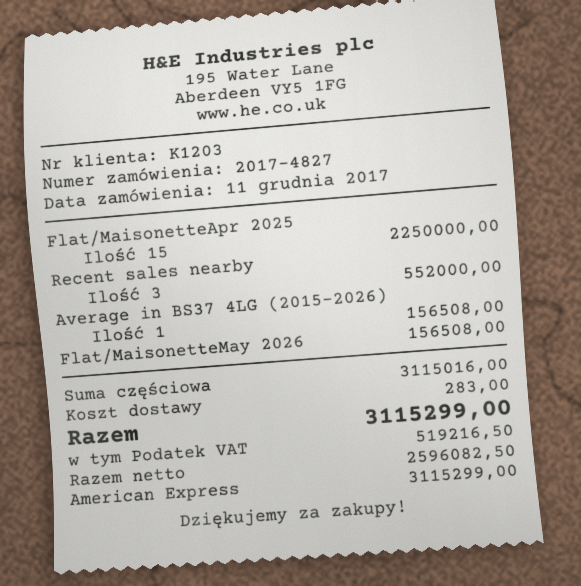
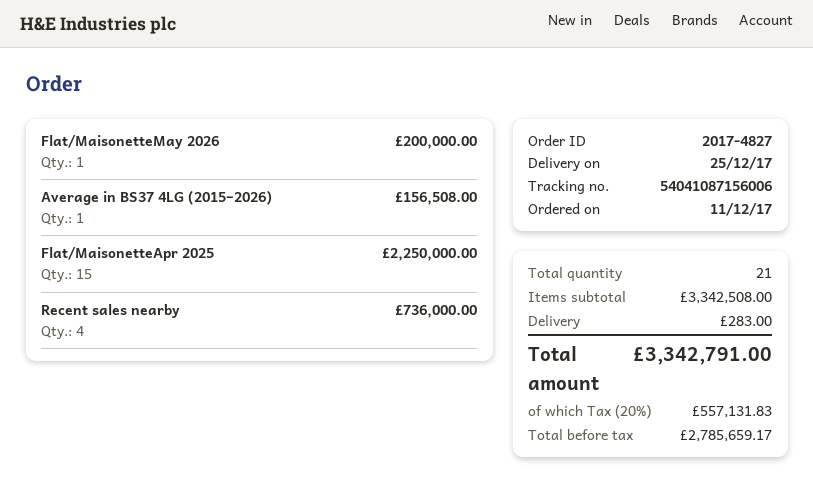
Recent sales nearby: 3 for 552000.00 -> 4 for 736000.00
Flat/MaisonetteMay 2026: 1 for 156508.00 -> 1 for 200000.00
subtotal: 3115016.00 -> 3342508.00
net: 2596082.50 -> 2785659.17
tax: 519216.50 -> 557131.83
total: 3115299.00 -> 3342791.00

